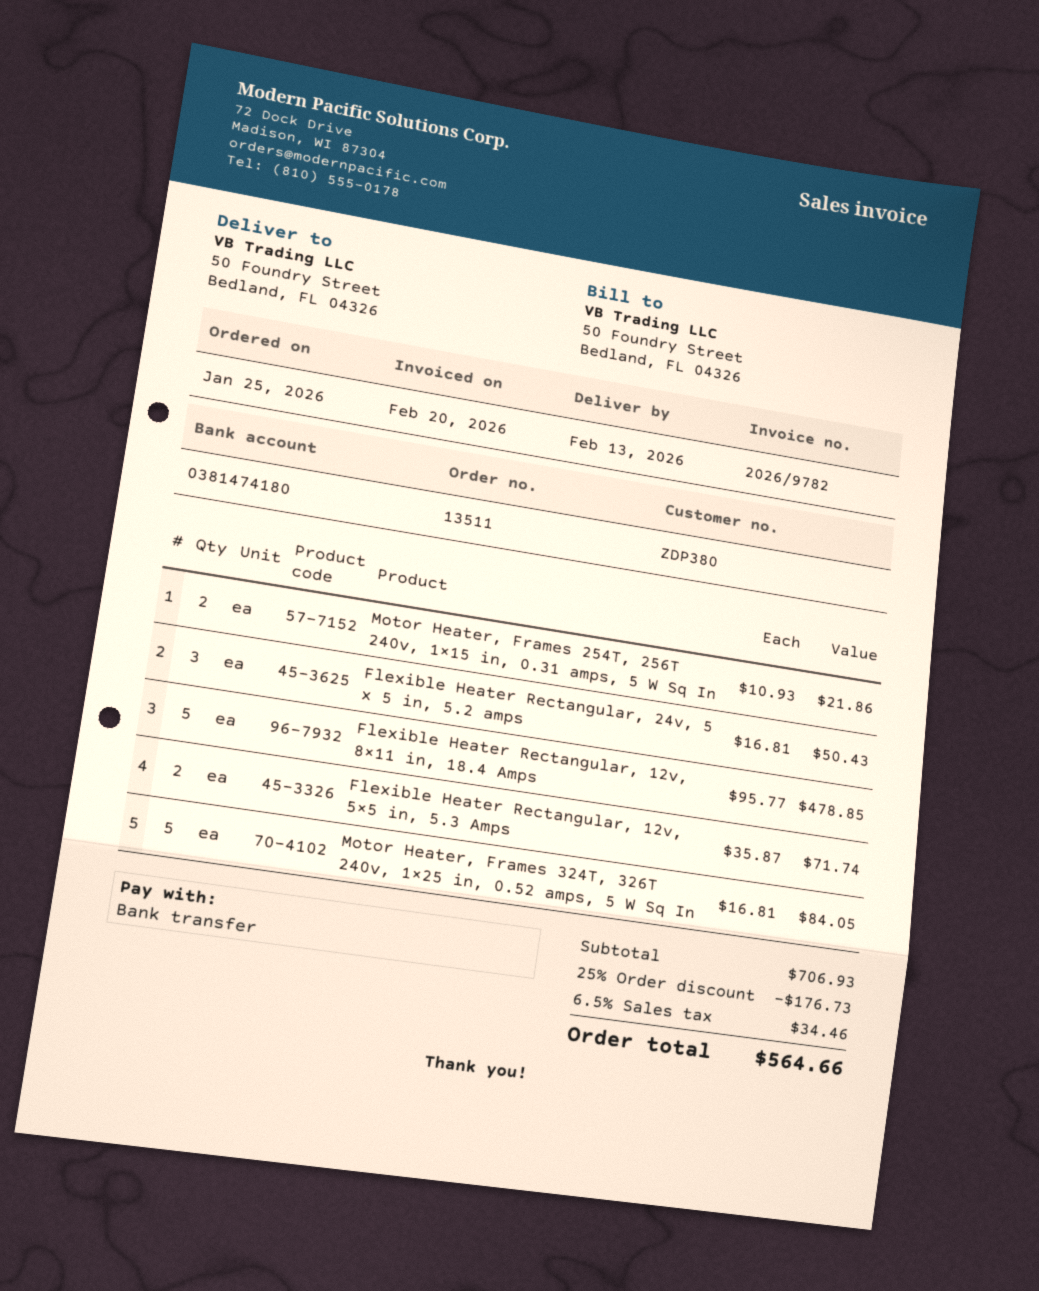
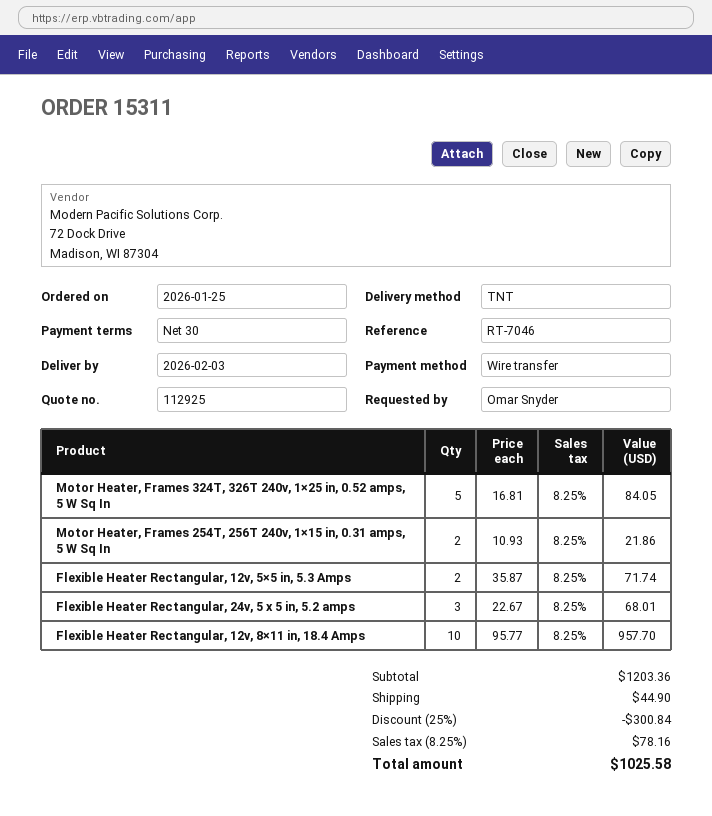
order number: 13511 -> 15311
delivery date: 2026-02-13 -> 2026-02-03
Flexible Heater Rectangular, 24v, 5 x 5 in, 5.2 amps: 3 x 16.81 = 50.43 -> 3 x 22.67 = 68.01
Flexible Heater Rectangular, 12v, 8×11 in, 18.4 Amps: 5 x 95.77 = 478.85 -> 10 x 95.77 = 957.70
subtotal: 706.93 -> 1203.36
discount: 25% = 176.73 -> 25% = 300.84
shipping: none -> 44.90
tax: 6.5% = 34.46 -> 8.25% = 78.16
total: 564.66 -> 1025.58

